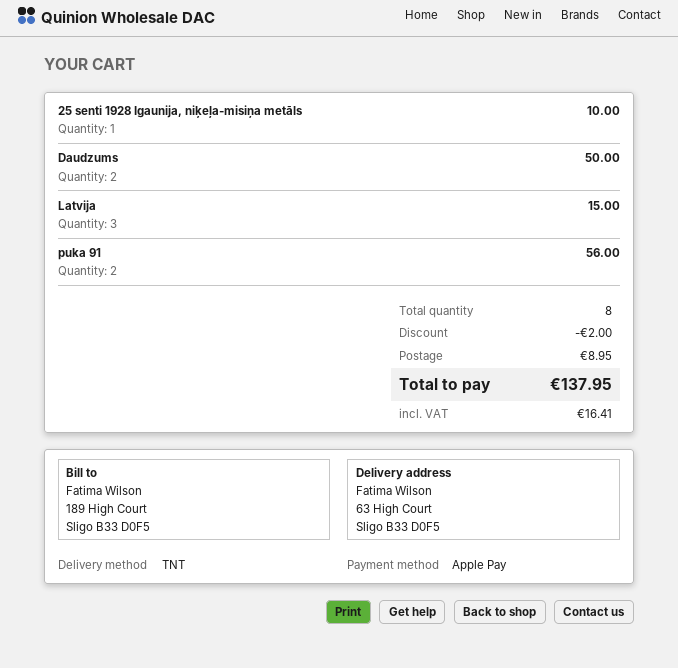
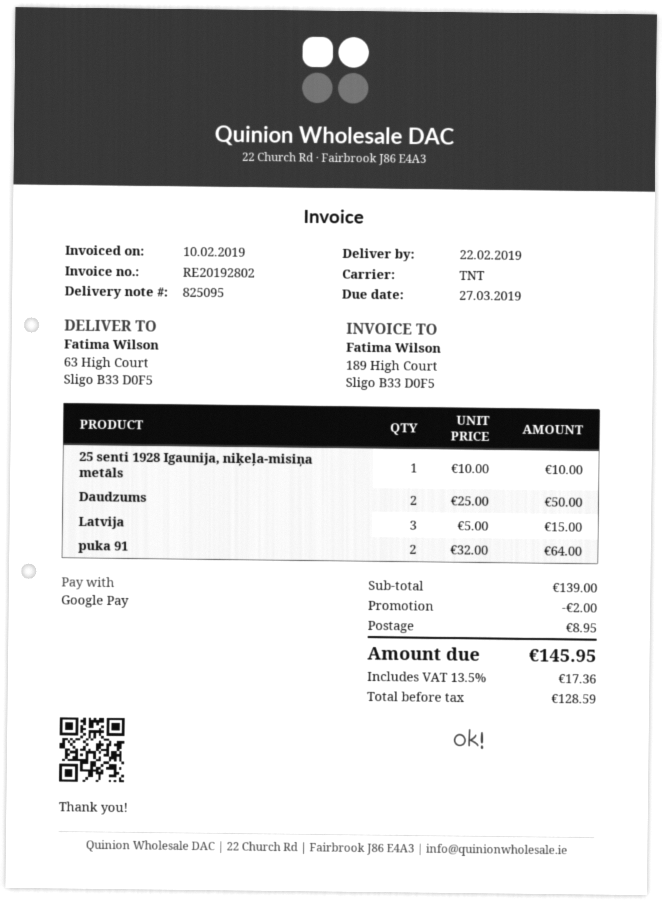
payment method: Apple Pay -> Google Pay
puka 91: 2 for 56.00 -> 2 for 64.00
tax: 16.41 -> 17.36
total: 137.95 -> 145.95

